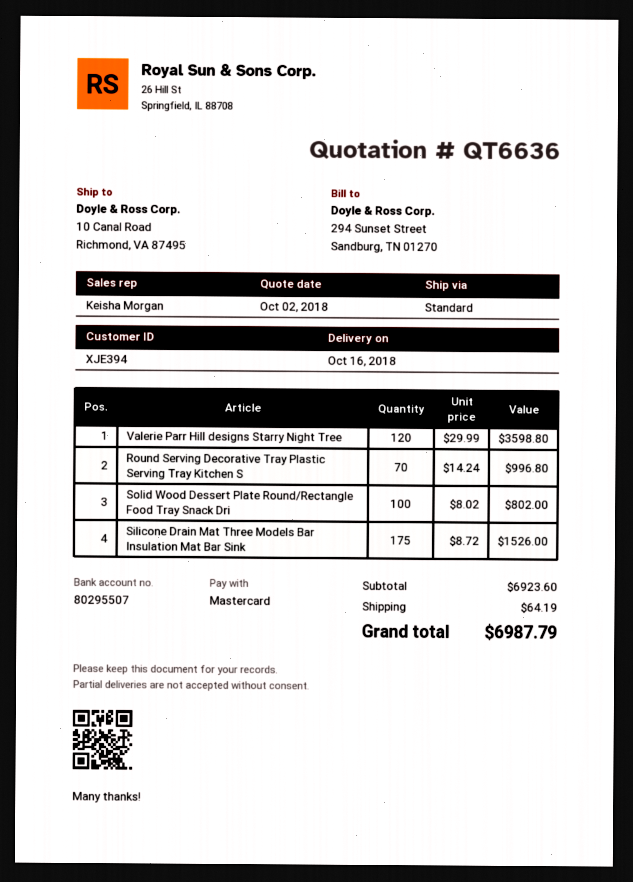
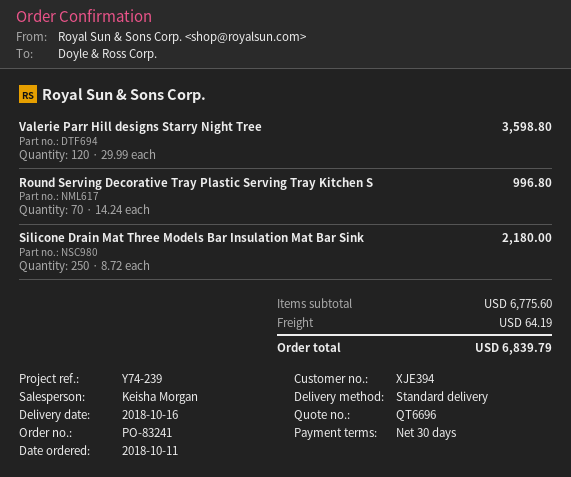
quote number: QT6636 -> QT6696
Solid Wood Dessert Plate Round/Rectangle Food Tray Snack Dri: 100 x 8.02 = 802.00 -> none
Silicone Drain Mat Three Models Bar Insulation Mat Bar Sink: 175 x 8.72 = 1526.00 -> 250 x 8.72 = 2180.00
subtotal: 6923.60 -> 6775.60
total: 6987.79 -> 6839.79

